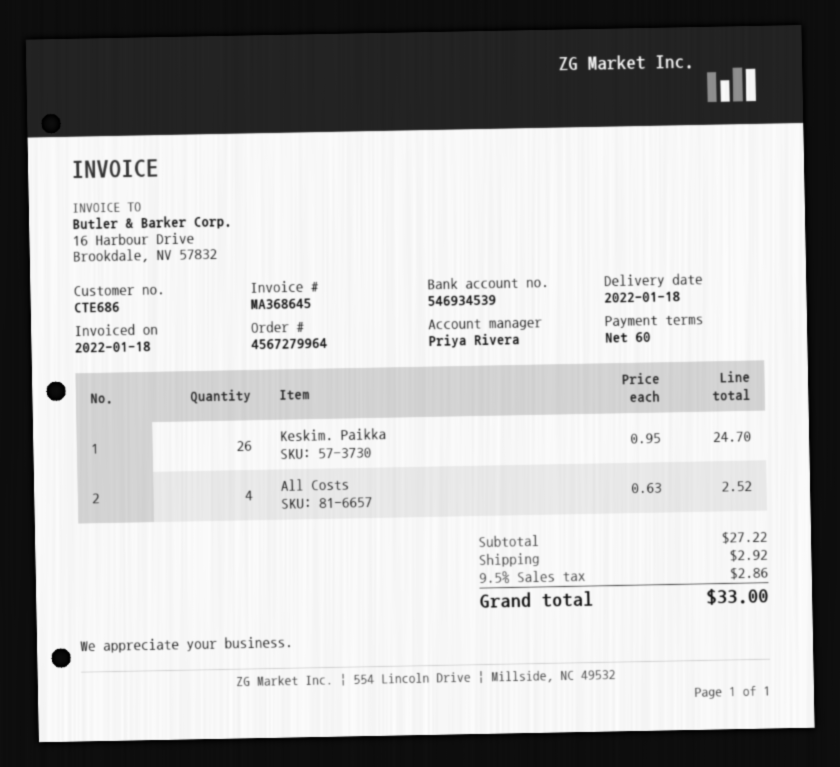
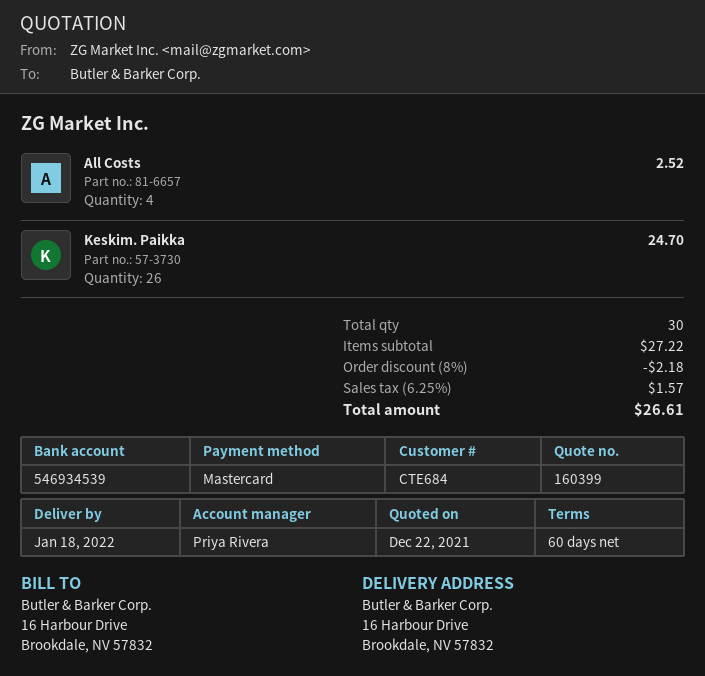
customer number: CTE686 -> CTE684
discount: none -> 8% = 2.18
shipping: 2.92 -> none
tax: 9.5% = 2.86 -> 6.25% = 1.57
total: 33.00 -> 26.61

